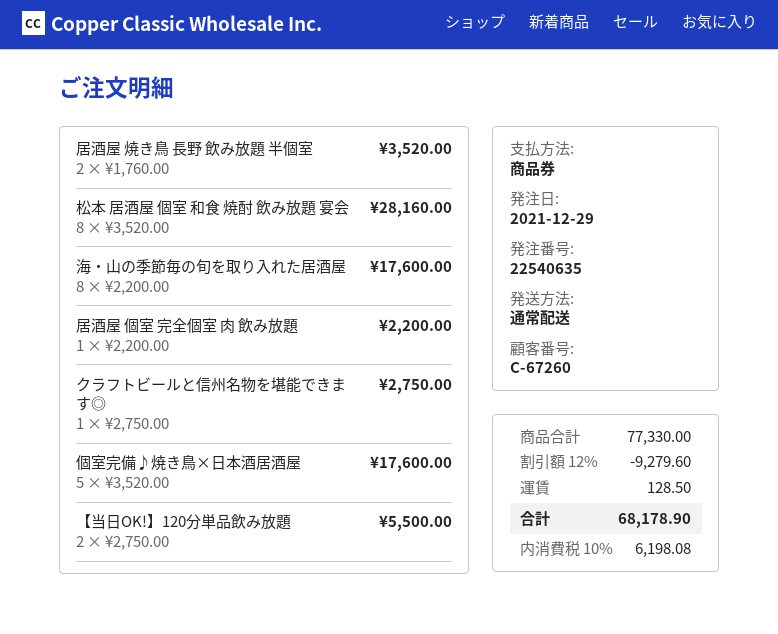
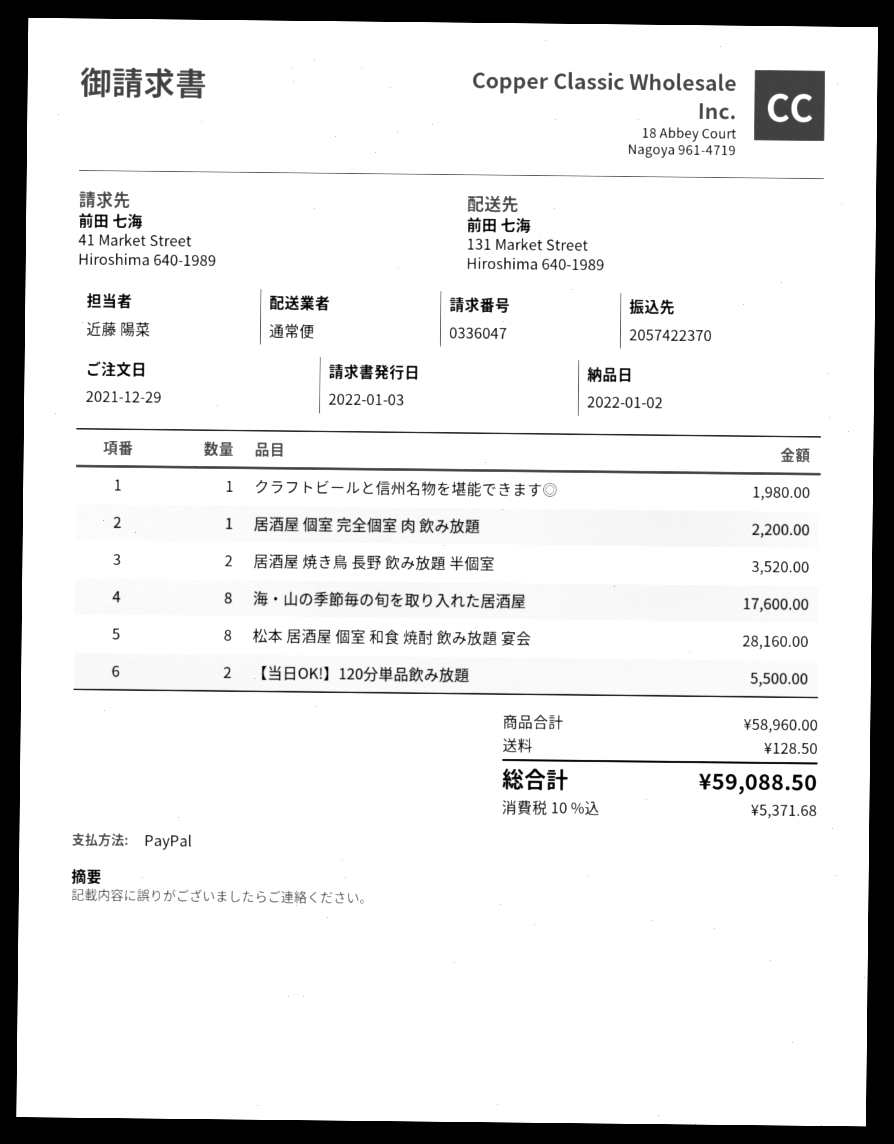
payment method: gift card -> PayPal
クラフトビールと信州名物を堪能できます◎: 1 for 2750.00 -> 1 for 1980.00
個室完備♪焼き鳥×日本酒居酒屋: 5 for 17600.00 -> none
subtotal: 77330.00 -> 58960.00
discount: 12% = 9279.60 -> none
tax: 10% = 6198.08 -> 10% = 5371.68
total: 68178.90 -> 59088.50

